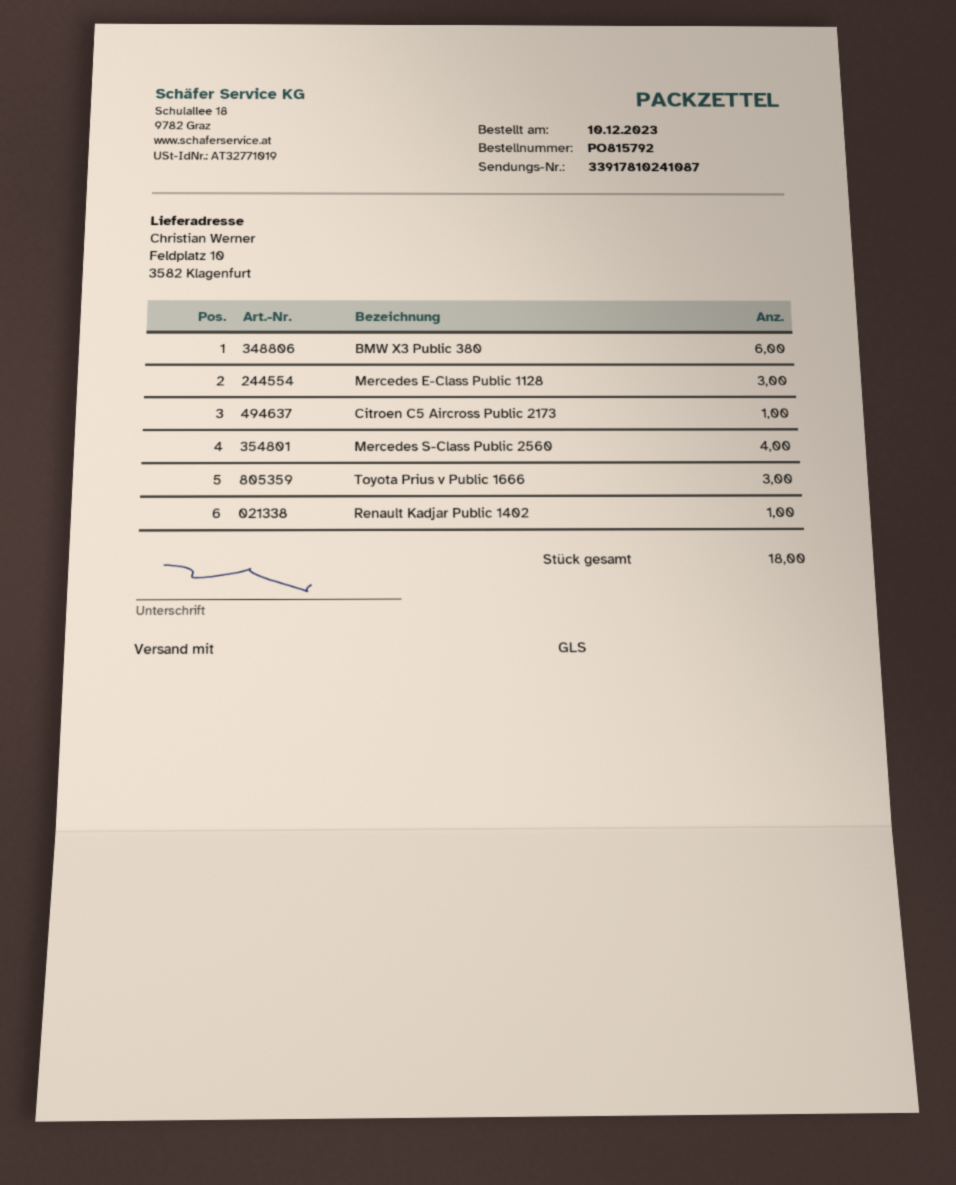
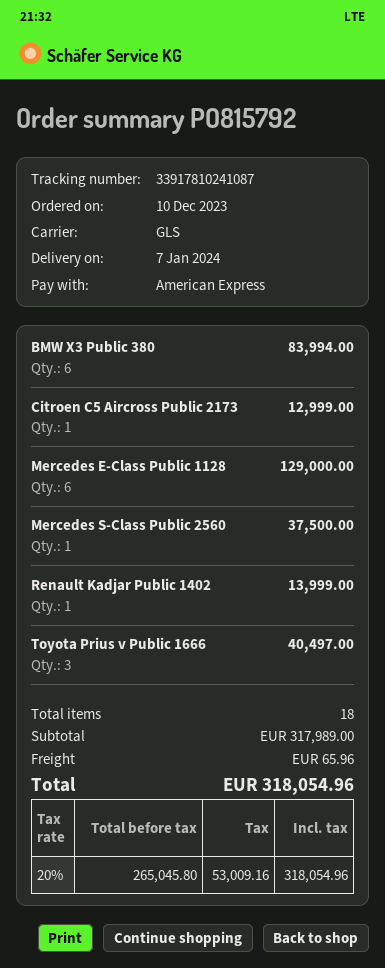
Mercedes E-Class Public 1128: 3 -> 6
Mercedes S-Class Public 2560: 4 -> 1

